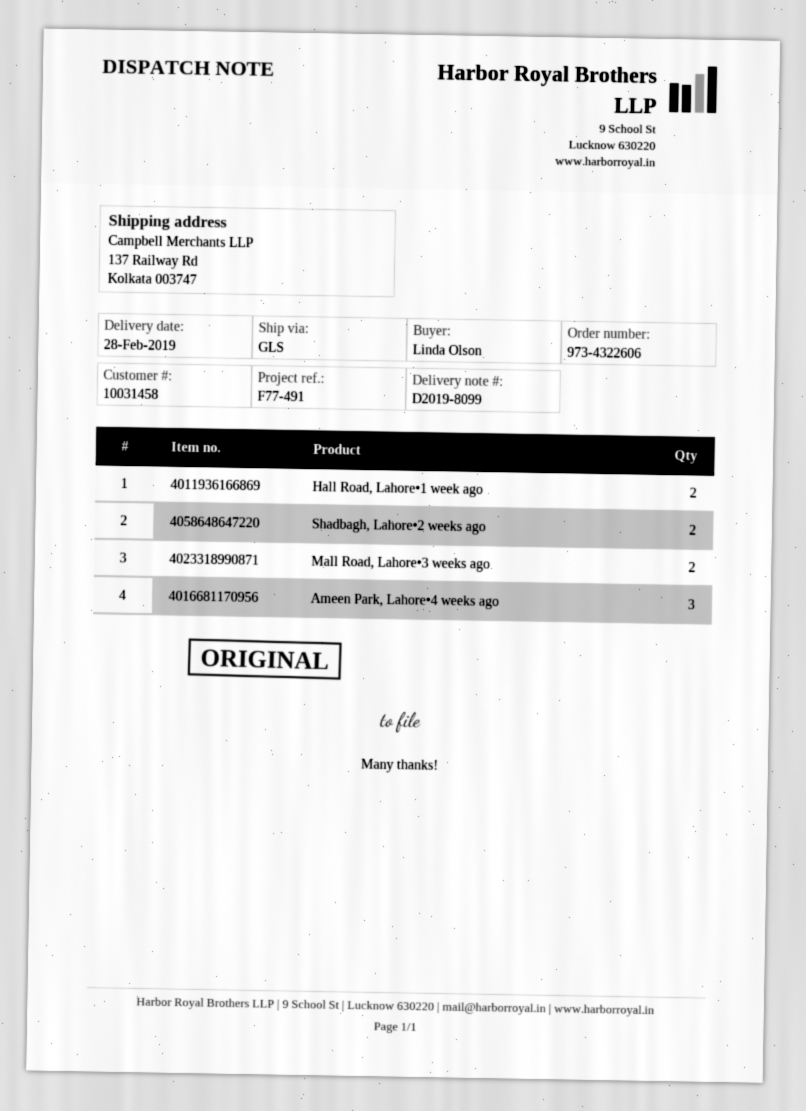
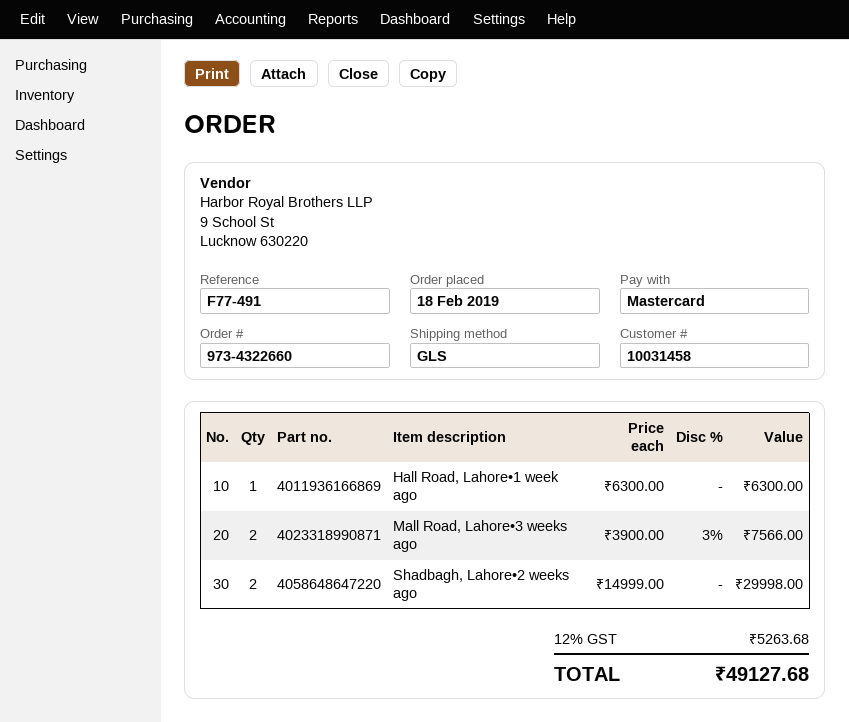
order number: 973-4322606 -> 973-4322660
Hall Road, Lahore•1 week ago: 2 -> 1
Ameen Park, Lahore•4 weeks ago: 3 -> none

